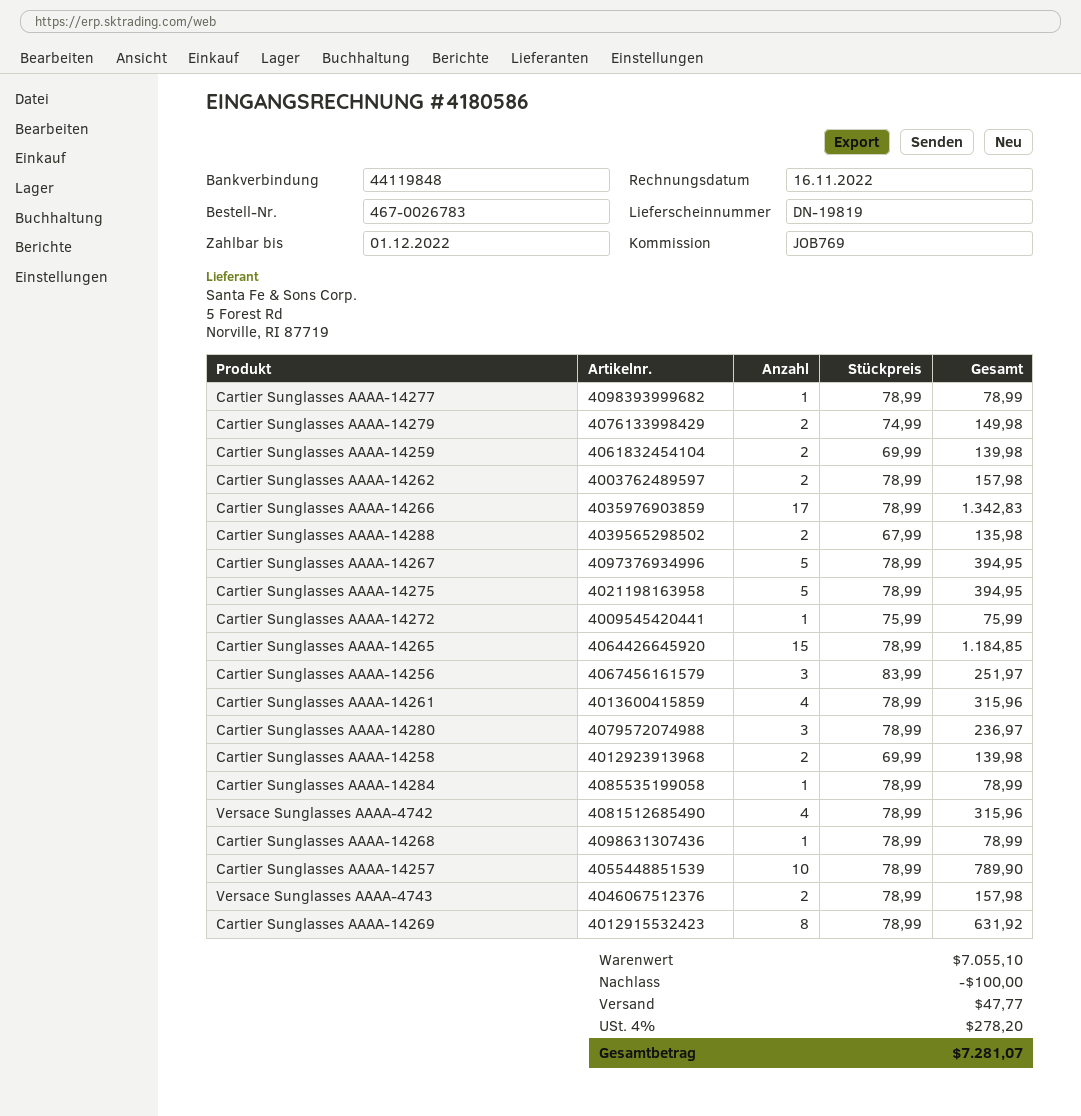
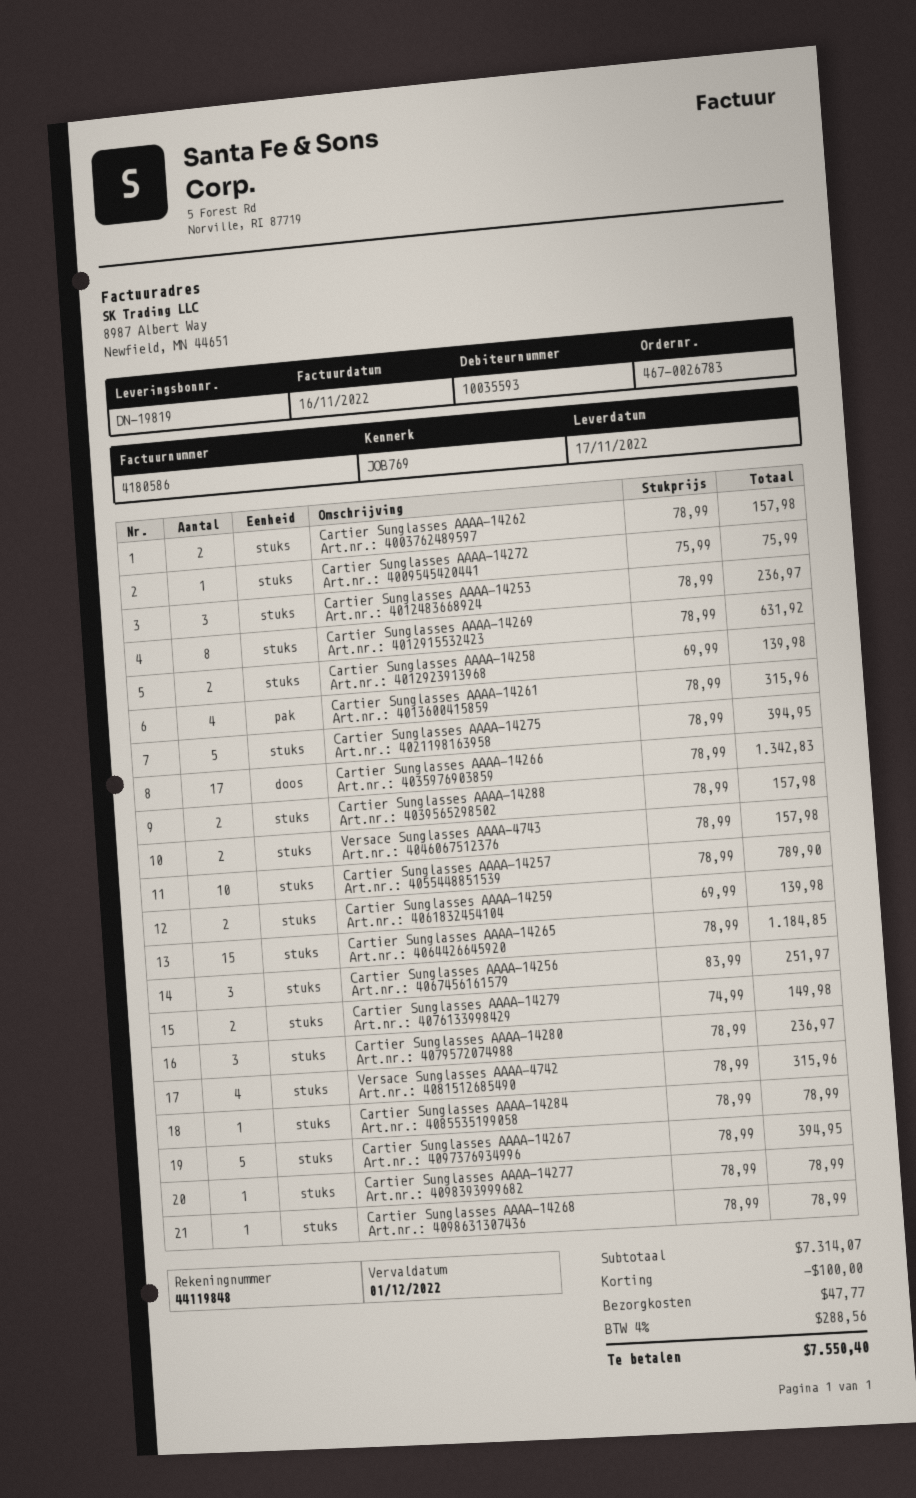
Cartier Sunglasses AAAA-14288: 2 x 67.99 = 135.98 -> 2 x 78.99 = 157.98
Cartier Sunglasses AAAA-14253: none -> 3 x 78.99 = 236.97
subtotal: 7055.10 -> 7314.07
tax: 4% = 278.20 -> 4% = 288.56
total: 7281.07 -> 7550.40

